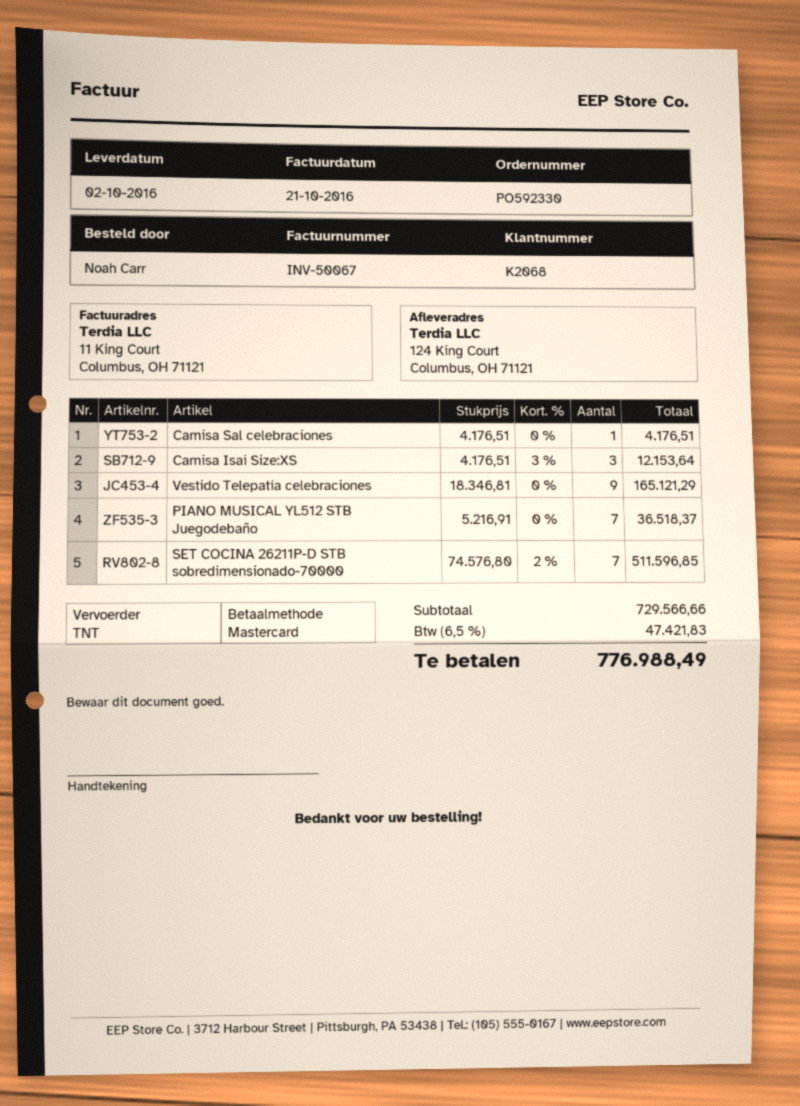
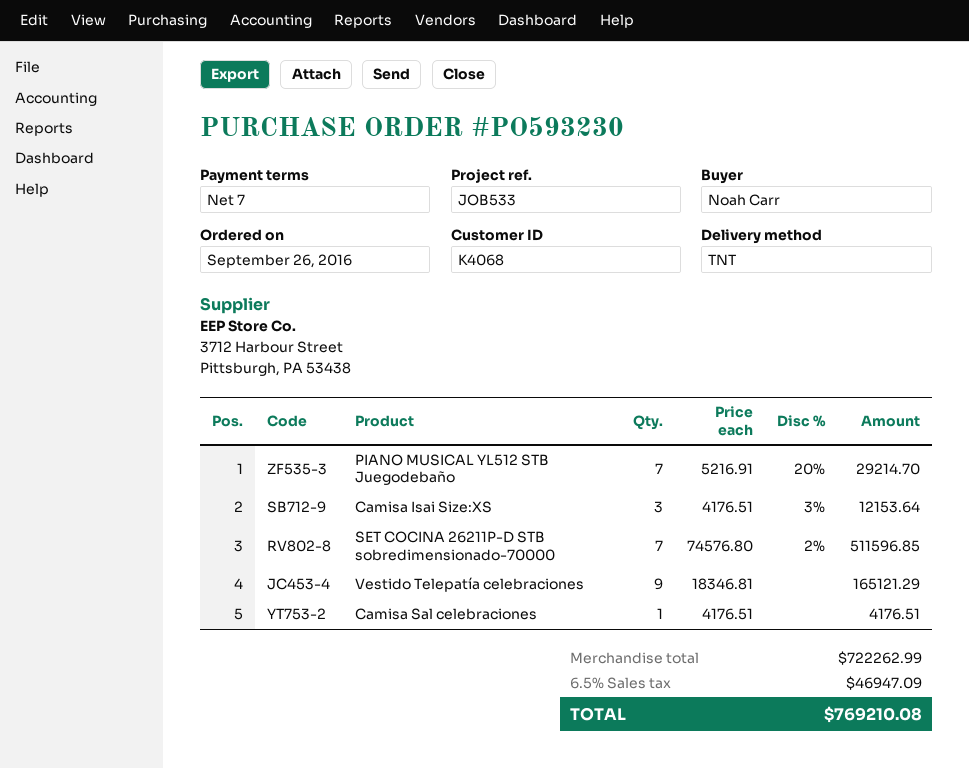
order number: PO592330 -> PO593230
customer number: K2068 -> K4068
PIANO MUSICAL YL512 STB Juegodebaño: 7 x 5216.91 = 36518.37 -> 7 x 5216.91 - 20% = 29214.70
subtotal: 729566.66 -> 722262.99
tax: 6.5% = 47421.83 -> 6.5% = 46947.09
total: 776988.49 -> 769210.08

